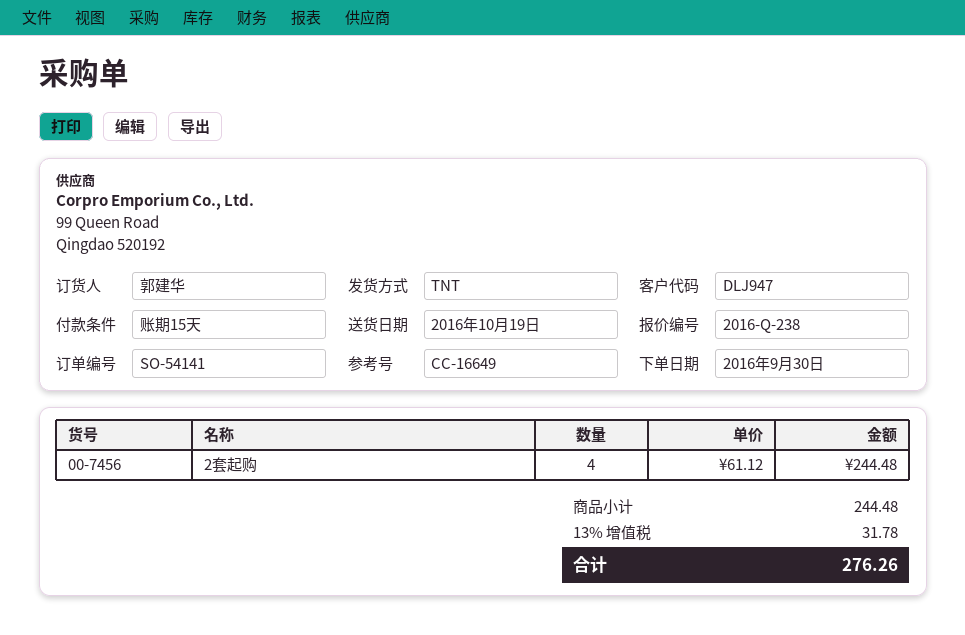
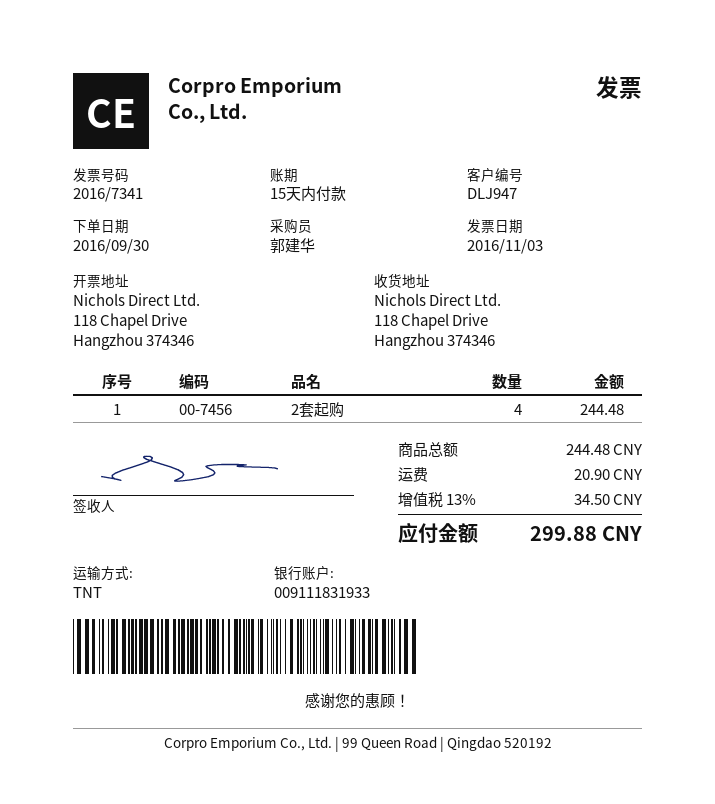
shipping: none -> 20.90
tax: 13% = 31.78 -> 13% = 34.50
total: 276.26 -> 299.88

